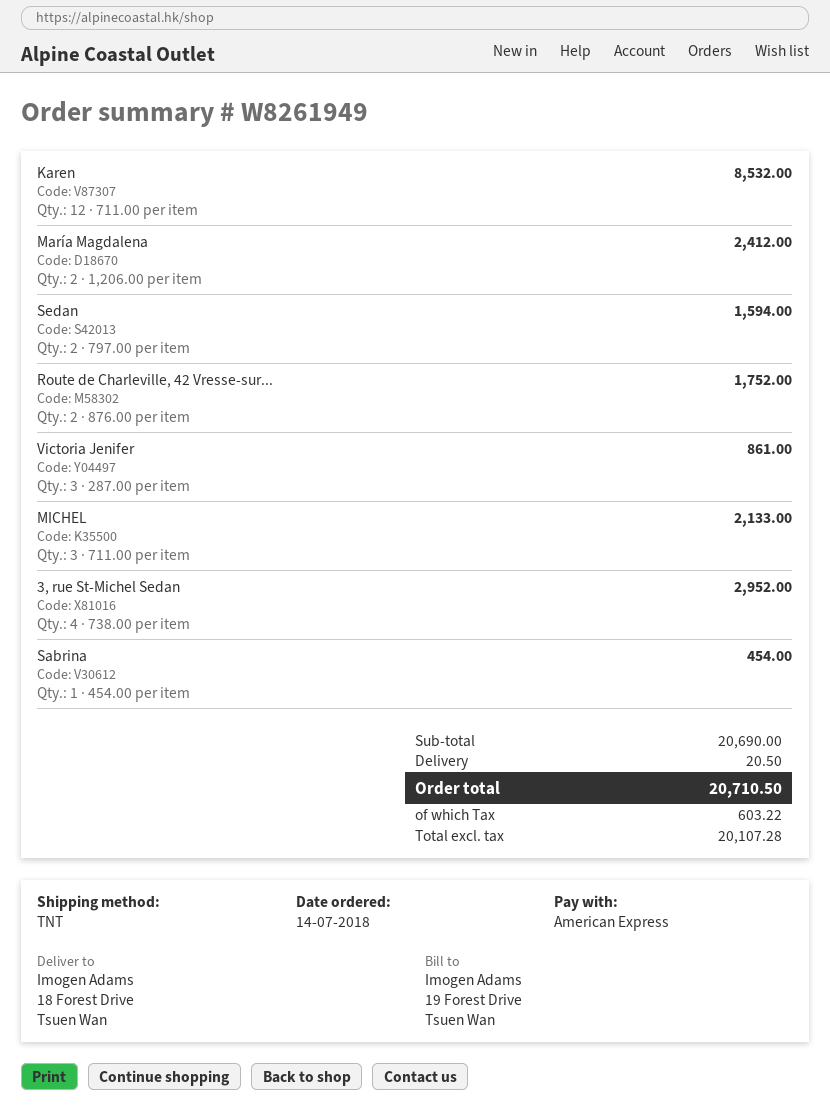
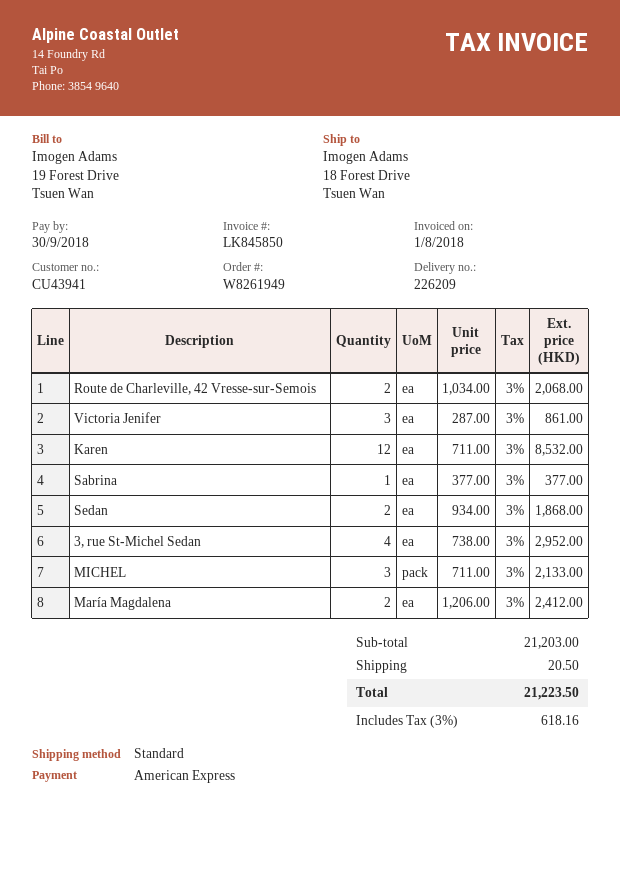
shipping method: TNT -> standard
Sedan: 2 x 797.00 = 1594.00 -> 2 x 934.00 = 1868.00
Route de Charleville, 42 Vresse-sur...: 2 x 876.00 = 1752.00 -> 2 x 1034.00 = 2068.00
Sabrina: 1 x 454.00 = 454.00 -> 1 x 377.00 = 377.00
subtotal: 20690.00 -> 21203.00
tax: 603.22 -> 618.16
total: 20710.50 -> 21223.50

